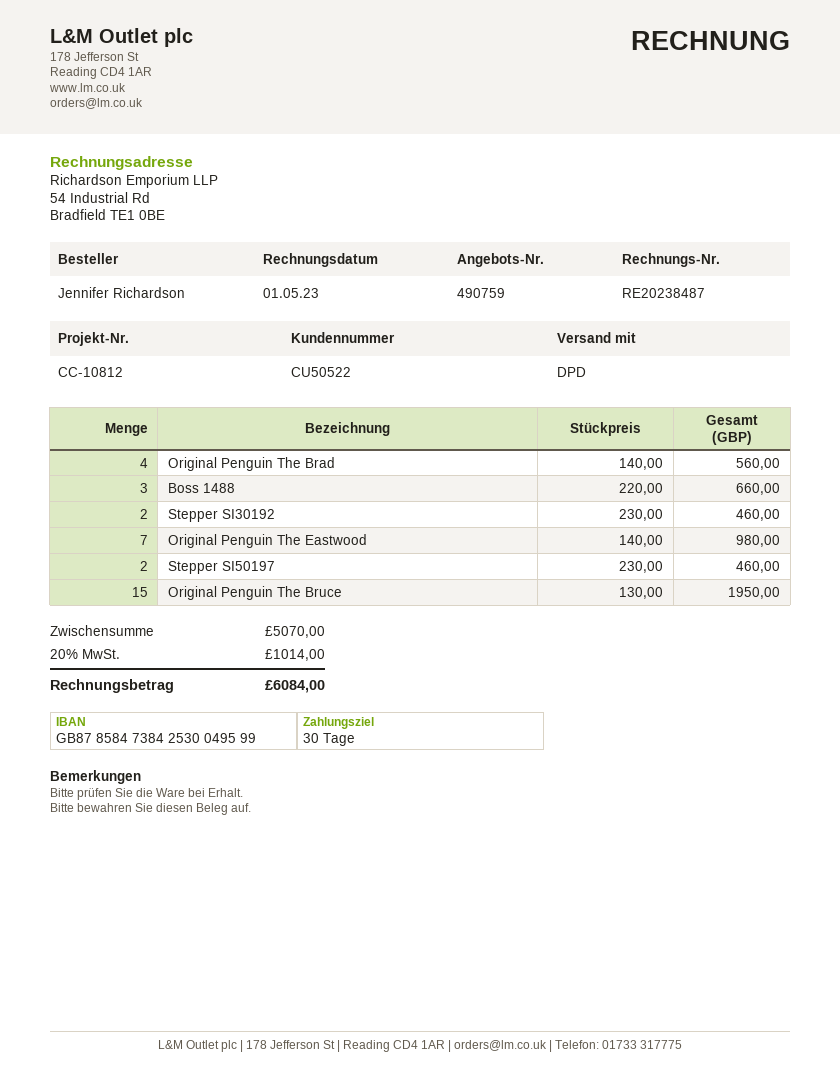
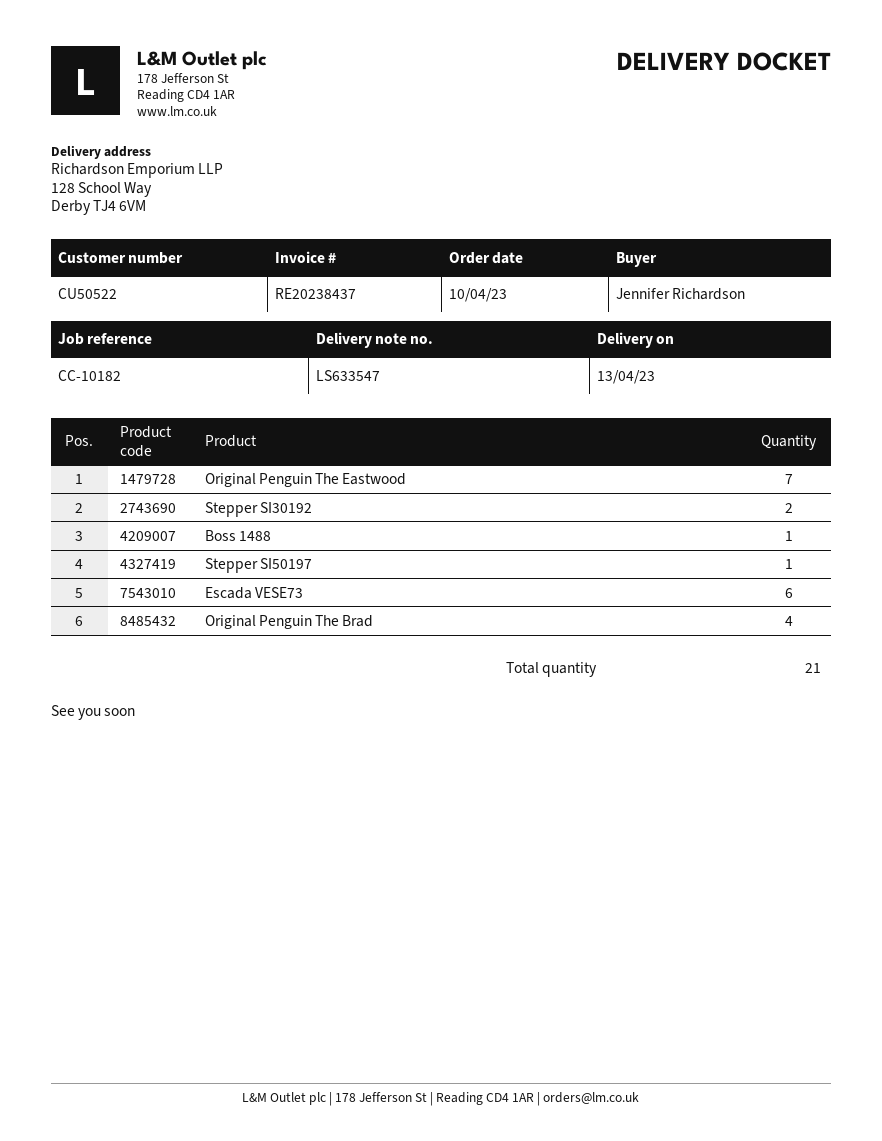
invoice number: RE20238487 -> RE20238437
reference: CC-10812 -> CC-10182
Boss 1488: 3 -> 1
Stepper SI50197: 2 -> 1
Original Penguin The Bruce: 15 -> none
Escada VESE73: none -> 6

